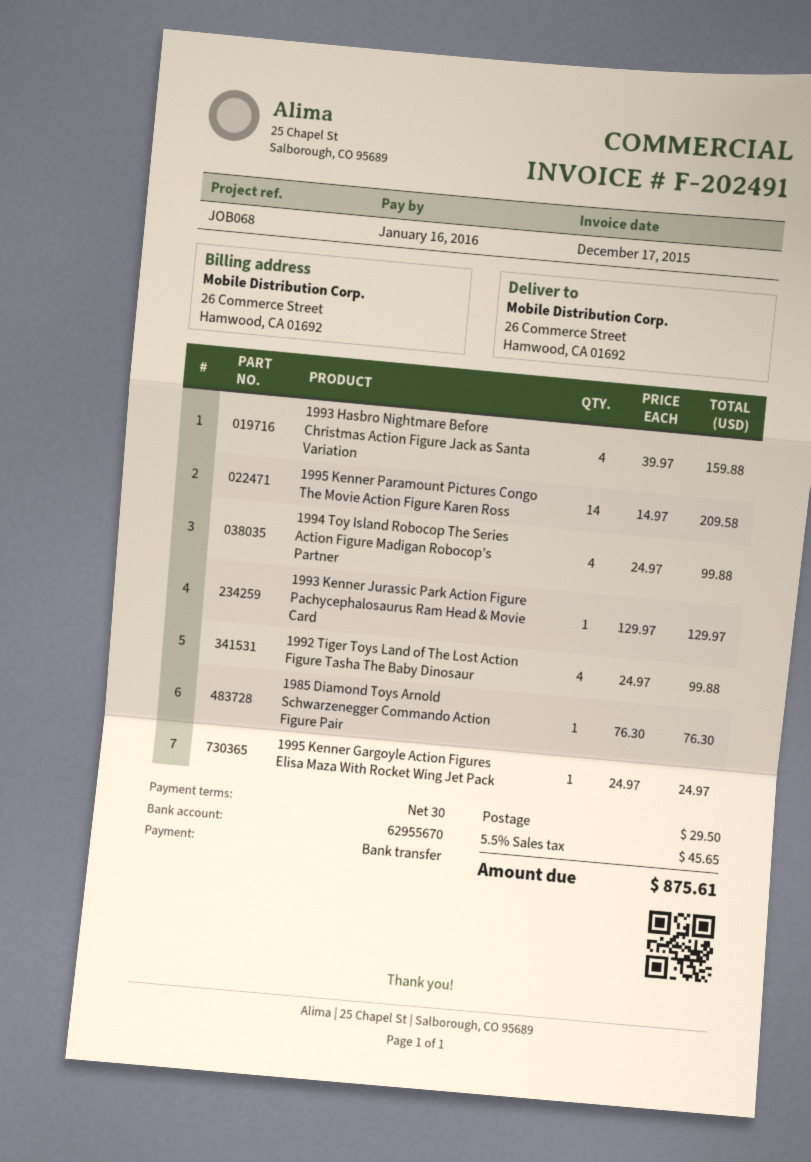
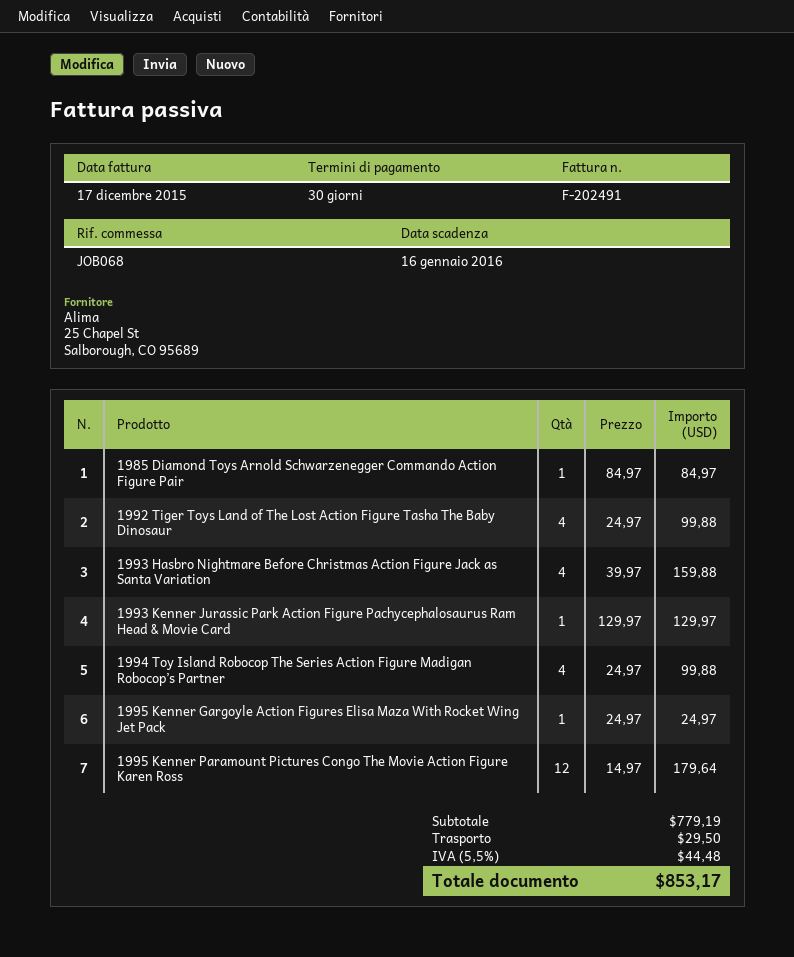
1995 Kenner Paramount Pictures Congo The Movie Action Figure Karen Ross: 14 x 14.97 = 209.58 -> 12 x 14.97 = 179.64
1985 Diamond Toys Arnold Schwarzenegger Commando Action Figure Pair: 1 x 76.30 = 76.30 -> 1 x 84.97 = 84.97
tax: 5.5% = 45.65 -> 5.5% = 44.48
total: 875.61 -> 853.17

